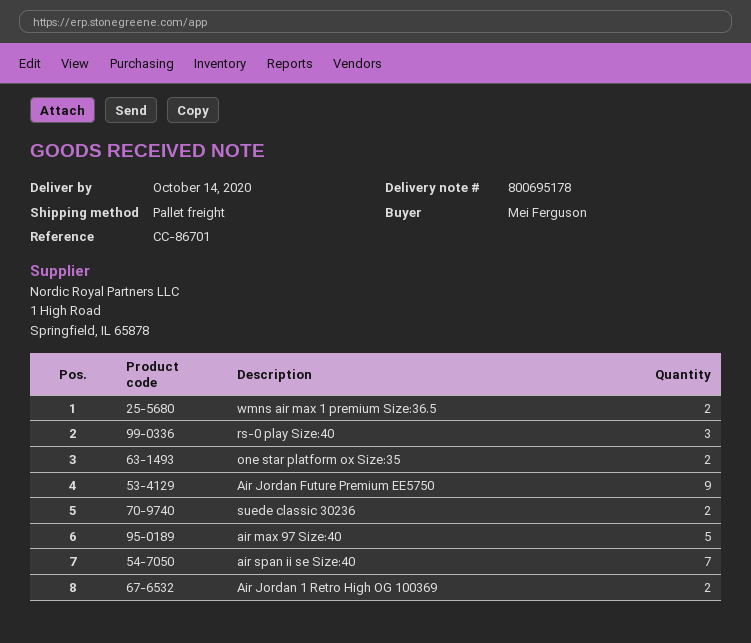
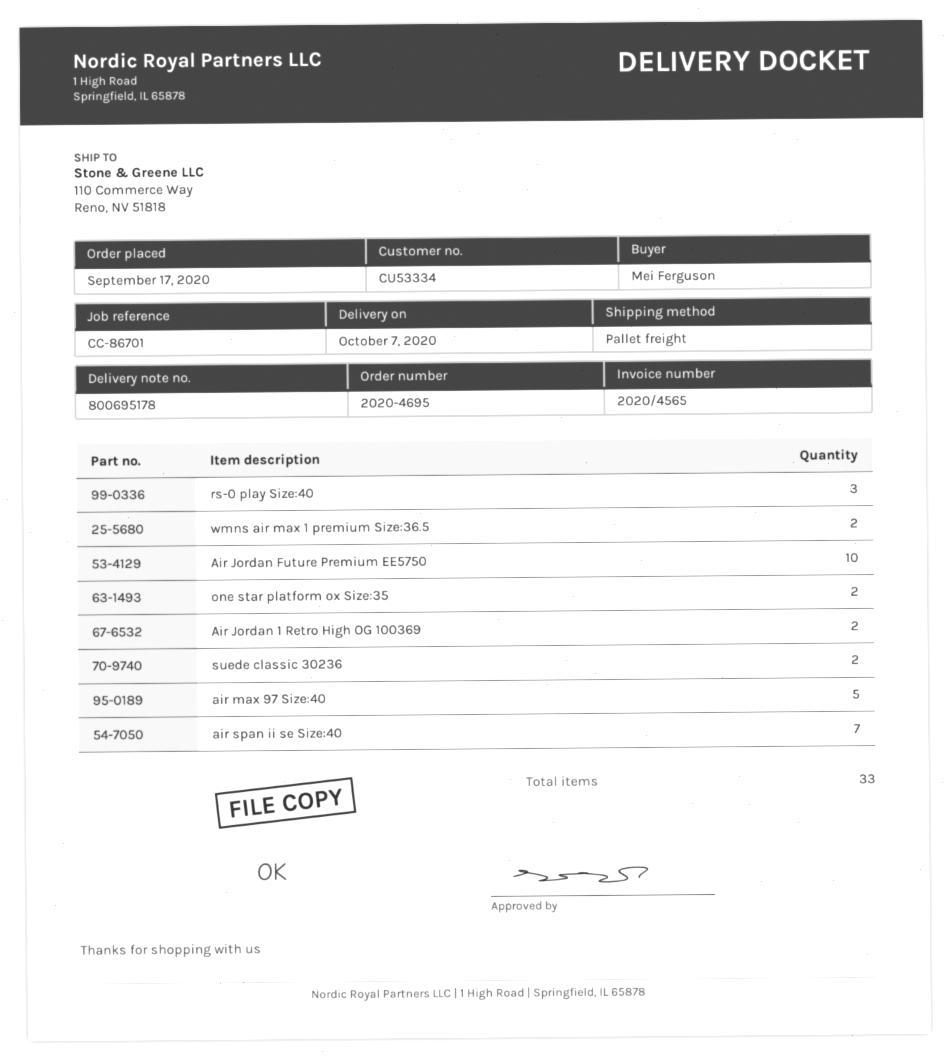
delivery date: 2020-10-14 -> 2020-10-07
Air Jordan Future Premium EE5750: 9 -> 10

